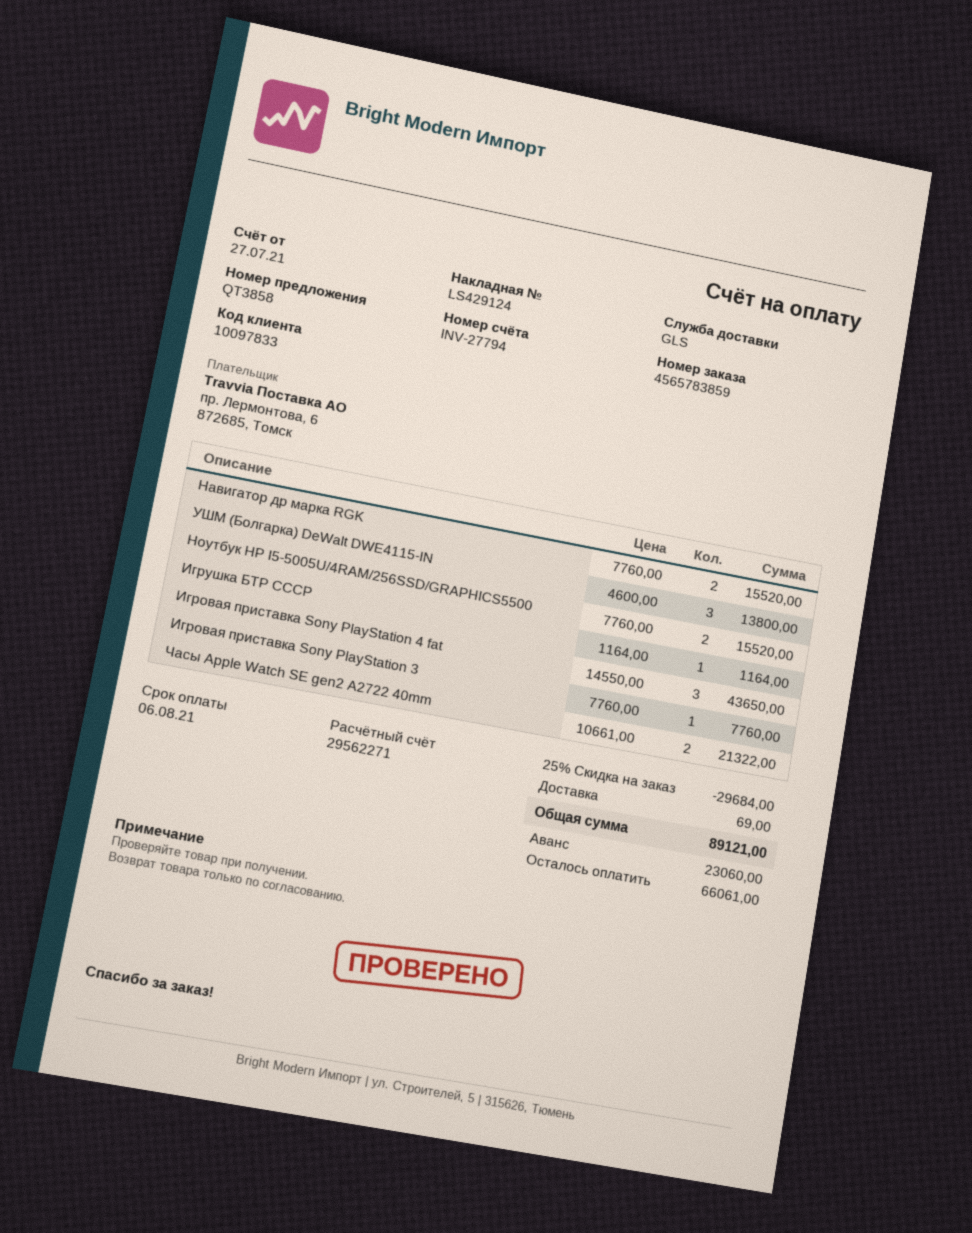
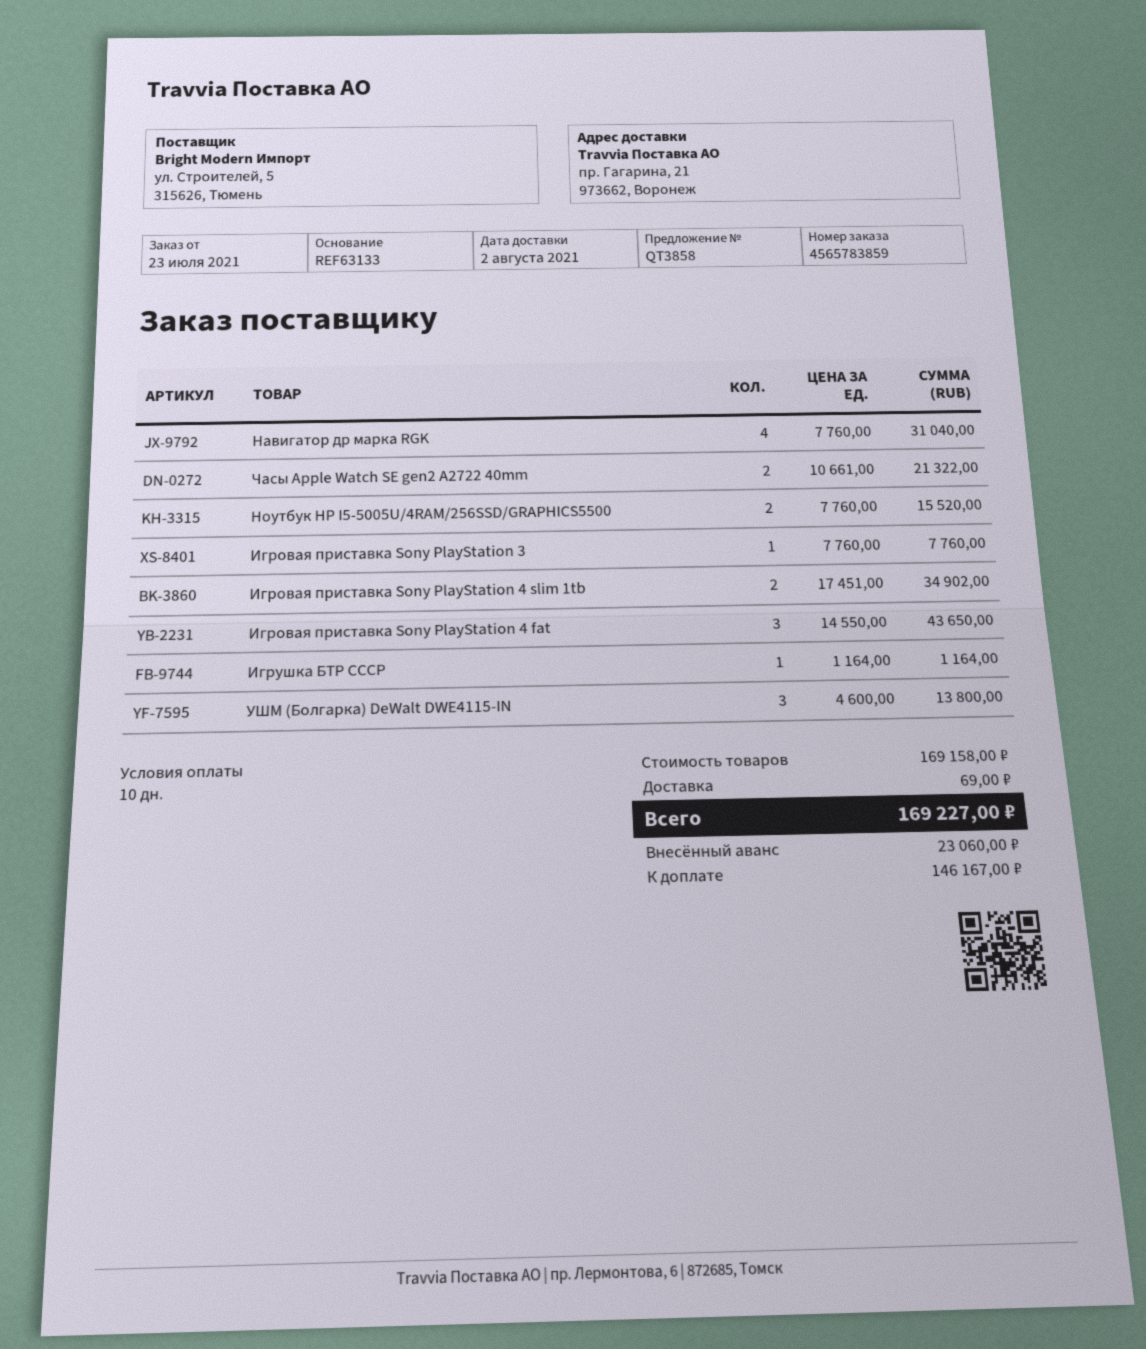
Навигатор др марка RGK: 2 x 7760.00 = 15520.00 -> 4 x 7760.00 = 31040.00
Игровая приставка Sony PlayStation 4 slim 1tb: none -> 2 x 17451.00 = 34902.00
discount: 25% = 29684.00 -> none
total: 89121.00 -> 169227.00
balance: 66061.00 -> 146167.00

